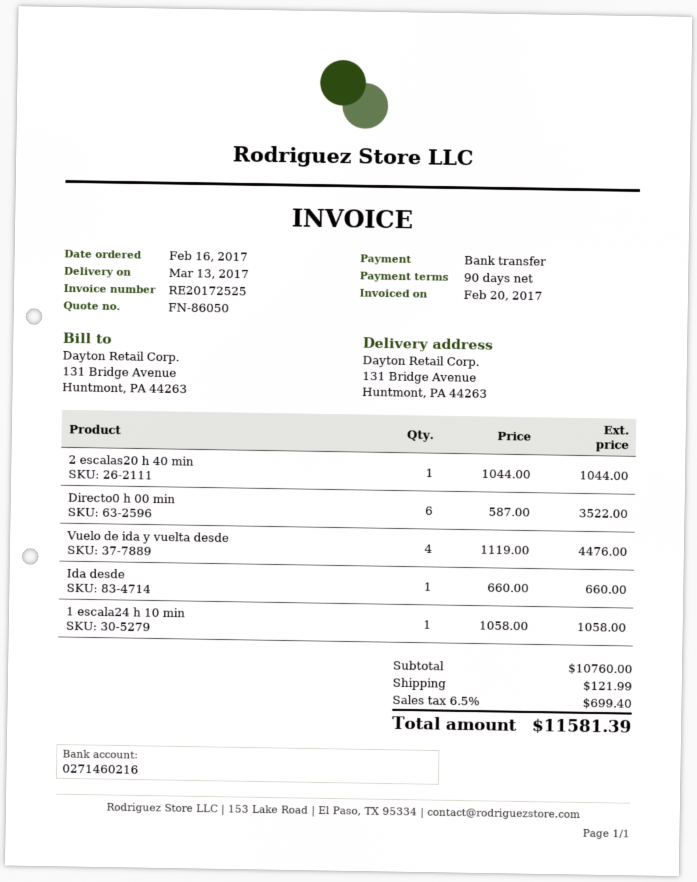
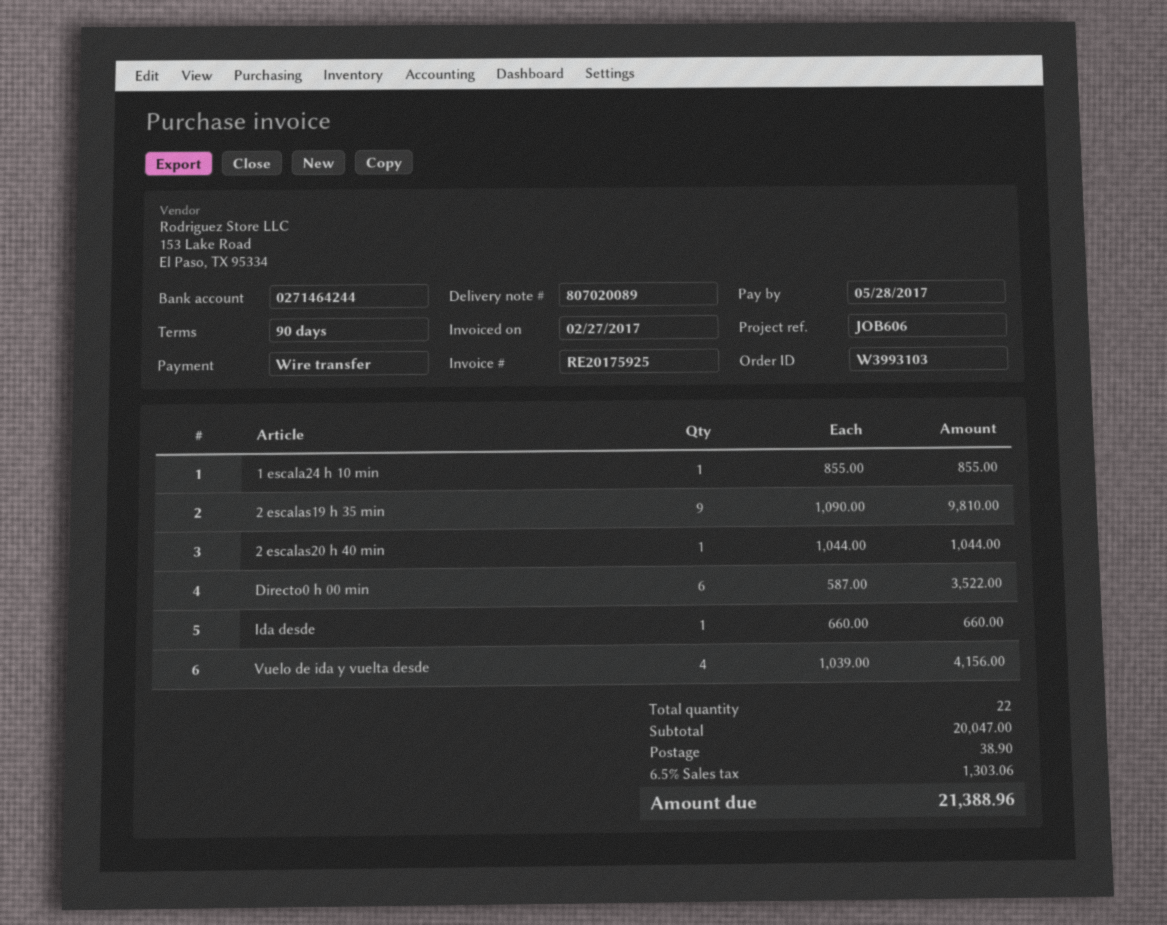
invoice number: RE20172525 -> RE20175925
invoice date: 2017-02-20 -> 2017-02-27
bank account: 0271460216 -> 0271464244
Vuelo de ida y vuelta desde: 4 x 1119.00 = 4476.00 -> 4 x 1039.00 = 4156.00
1 escala24 h 10 min: 1 x 1058.00 = 1058.00 -> 1 x 855.00 = 855.00
2 escalas19 h 35 min: none -> 9 x 1090.00 = 9810.00
subtotal: 10760.00 -> 20047.00
shipping: 121.99 -> 38.90
tax: 6.5% = 699.40 -> 6.5% = 1303.06
total: 11581.39 -> 21388.96

